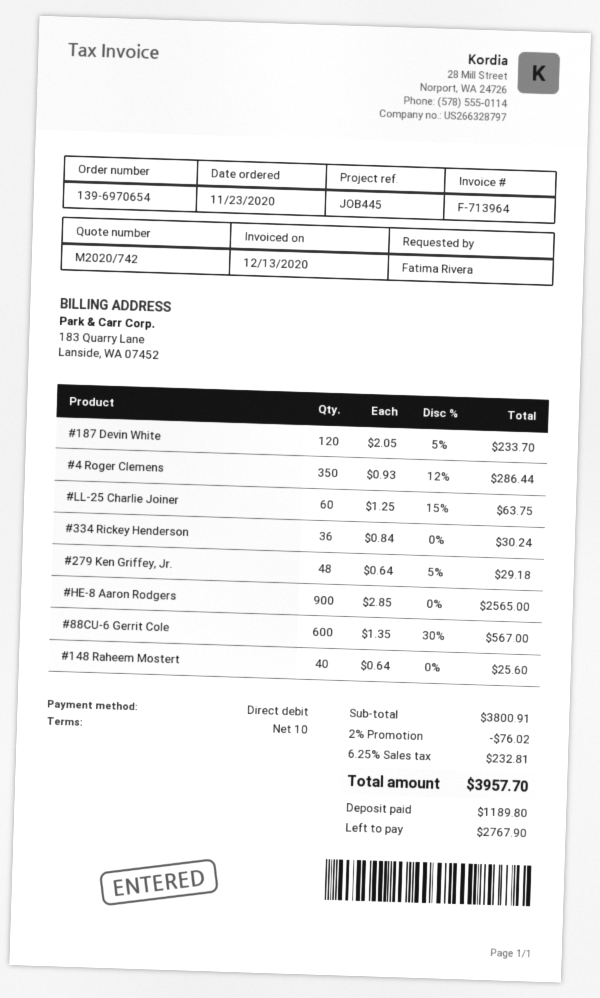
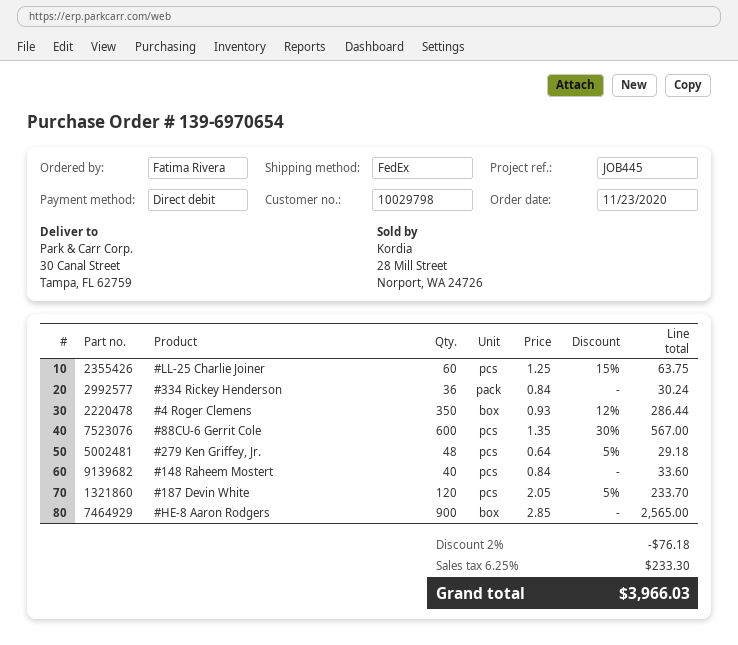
#148 Raheem Mostert: 40 x 0.64 = 25.60 -> 40 x 0.84 = 33.60
discount: 2% = 76.02 -> 2% = 76.18
tax: 6.25% = 232.81 -> 6.25% = 233.30
total: 3957.70 -> 3966.03

